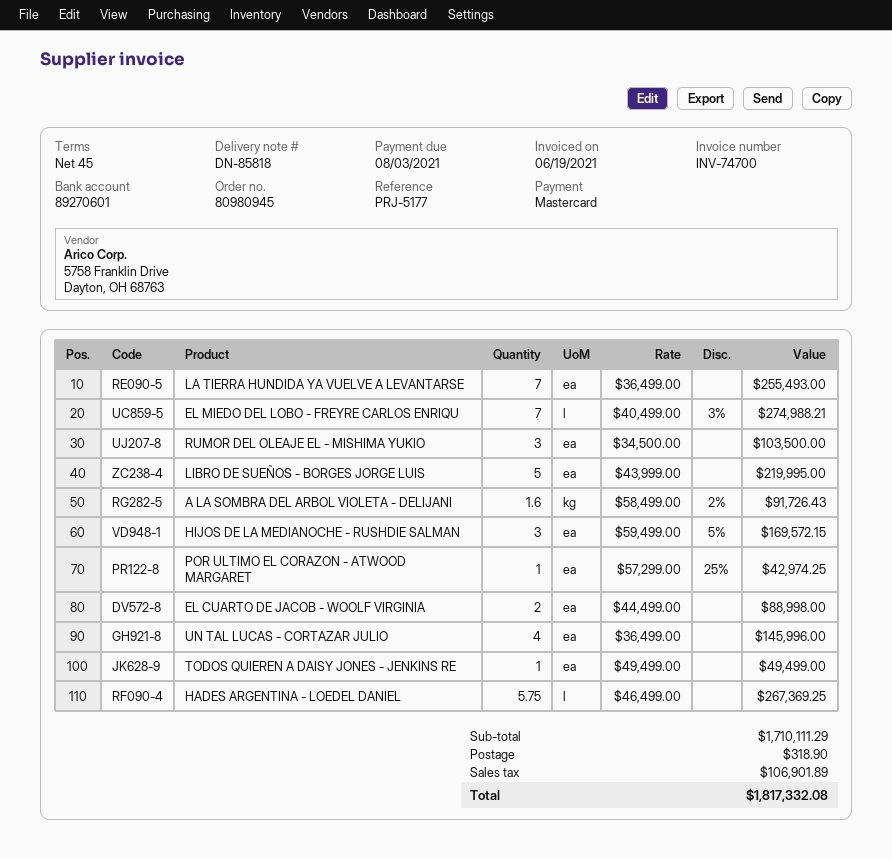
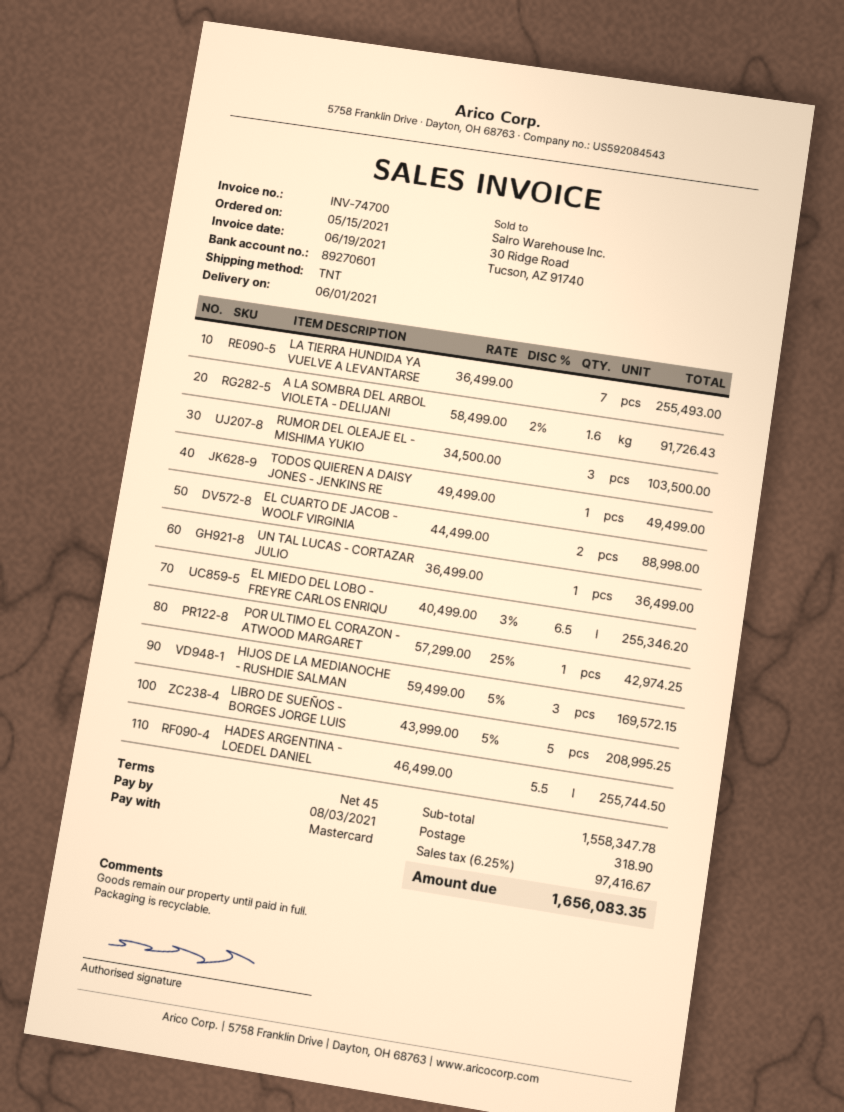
EL MIEDO DEL LOBO - FREYRE CARLOS ENRIQU: 7 x 40499.00 - 3% = 274988.21 -> 6.5 x 40499.00 - 3% = 255346.20
LIBRO DE SUEÑOS - BORGES JORGE LUIS: 5 x 43999.00 = 219995.00 -> 5 x 43999.00 - 5% = 208995.25
UN TAL LUCAS - CORTAZAR JULIO: 4 x 36499.00 = 145996.00 -> 1 x 36499.00 = 36499.00
HADES ARGENTINA - LOEDEL DANIEL: 5.75 x 46499.00 = 267369.25 -> 5.5 x 46499.00 = 255744.50
subtotal: 1710111.29 -> 1558347.78
tax: 106901.89 -> 97416.67
total: 1817332.08 -> 1656083.35

